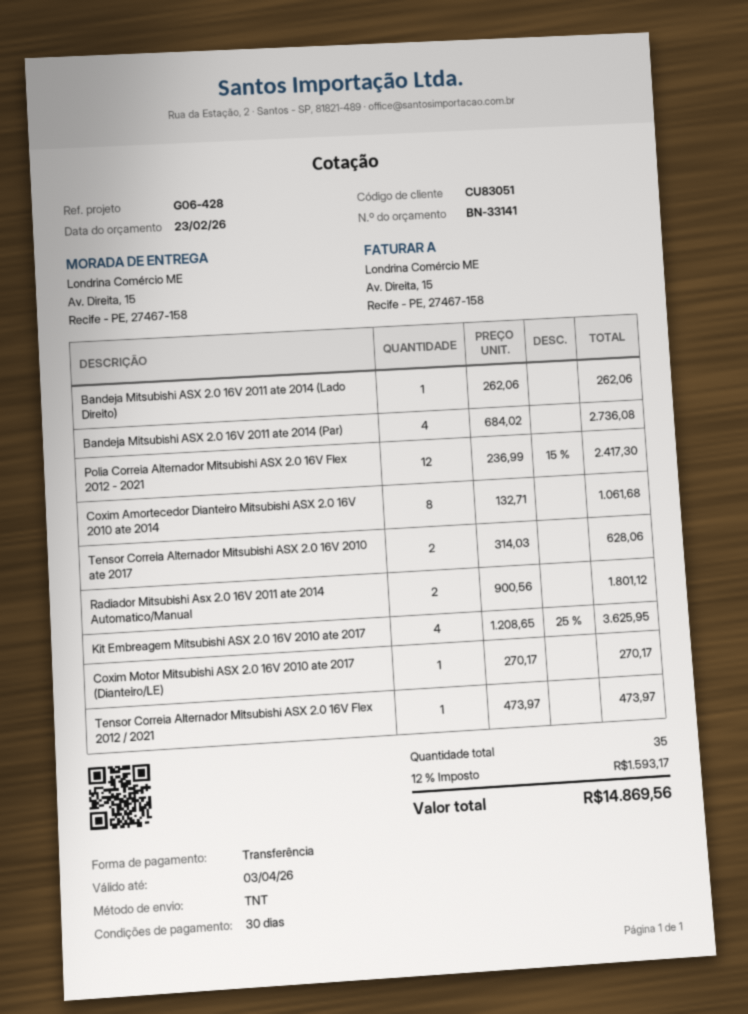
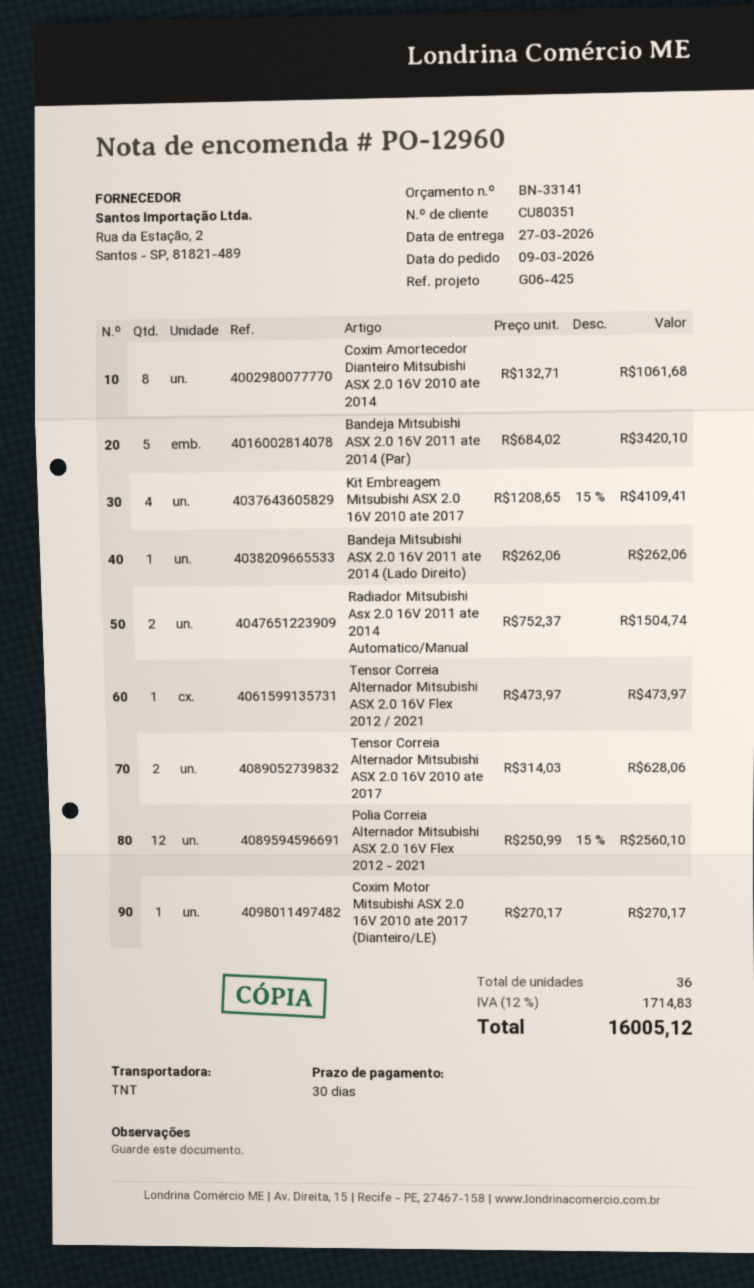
customer number: CU83051 -> CU80351
reference: G06-428 -> G06-425
Bandeja Mitsubishi ASX 2.0 16V 2011 ate 2014 (Par): 4 x 684.02 = 2736.08 -> 5 x 684.02 = 3420.10
Polia Correia Alternador Mitsubishi ASX 2.0 16V Flex 2012 - 2021: 12 x 236.99 - 15% = 2417.30 -> 12 x 250.99 - 15% = 2560.10
Radiador Mitsubishi Asx 2.0 16V 2011 ate 2014 Automatico/Manual: 2 x 900.56 = 1801.12 -> 2 x 752.37 = 1504.74
Kit Embreagem Mitsubishi ASX 2.0 16V 2010 ate 2017: 4 x 1208.65 - 25% = 3625.95 -> 4 x 1208.65 - 15% = 4109.41
total quantity: 35 -> 36
tax: 12% = 1593.17 -> 12% = 1714.83
total: 14869.56 -> 16005.12

